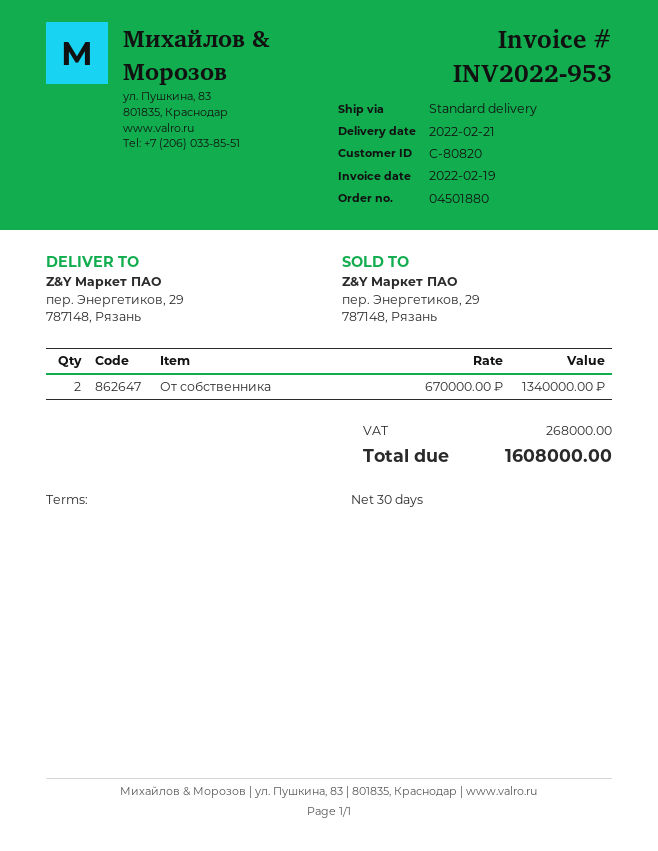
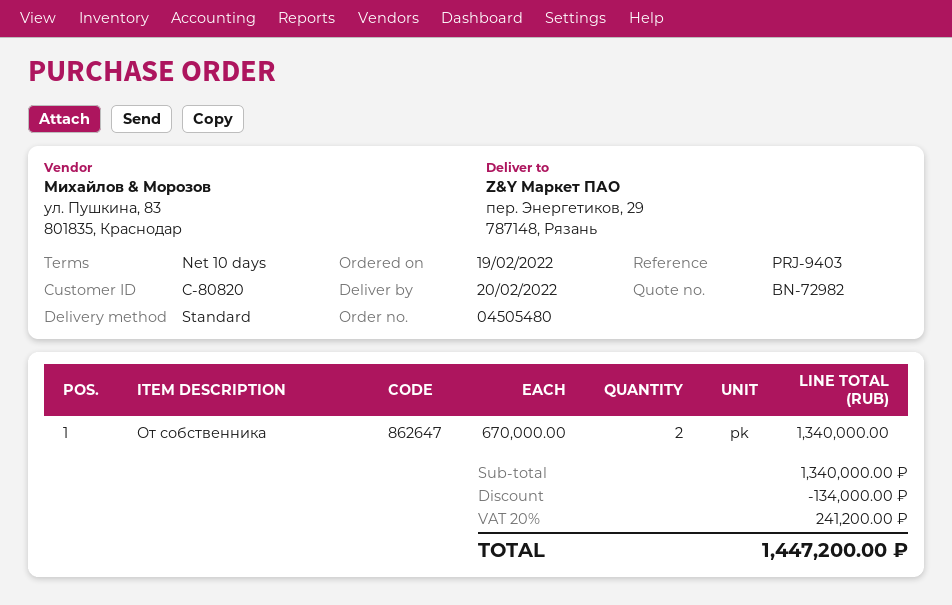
order number: 04501880 -> 04505480
delivery date: 2022-02-21 -> 2022-02-20
payment terms: 30 days -> 10 days
discount: none -> 134000.00
tax: 268000.00 -> 241200.00
total: 1608000.00 -> 1447200.00

